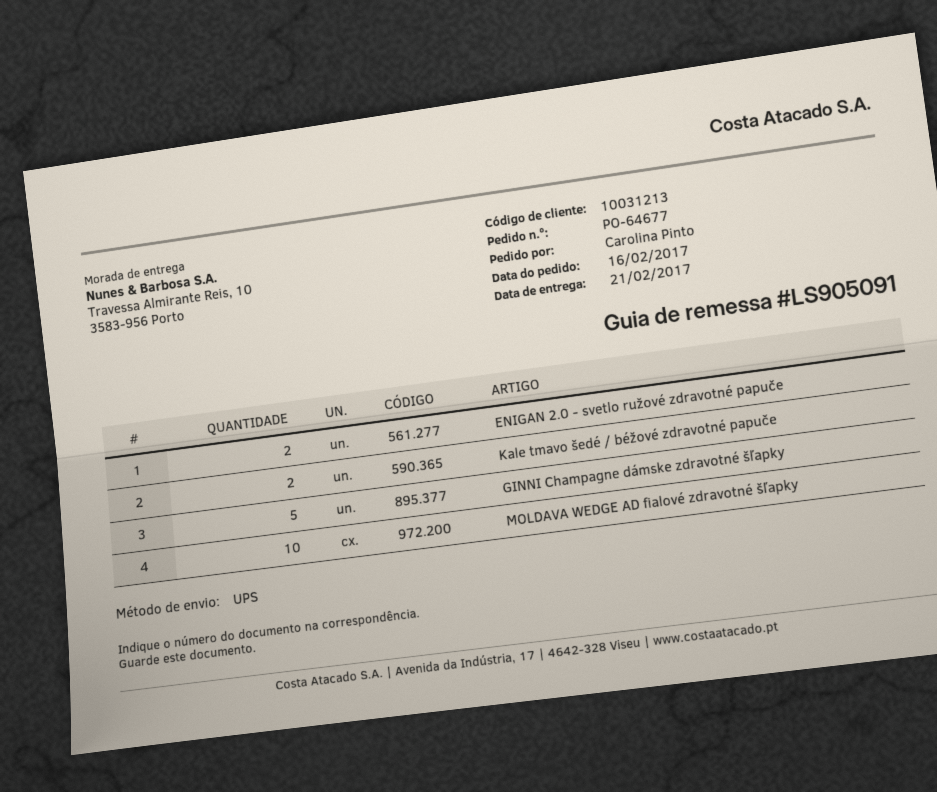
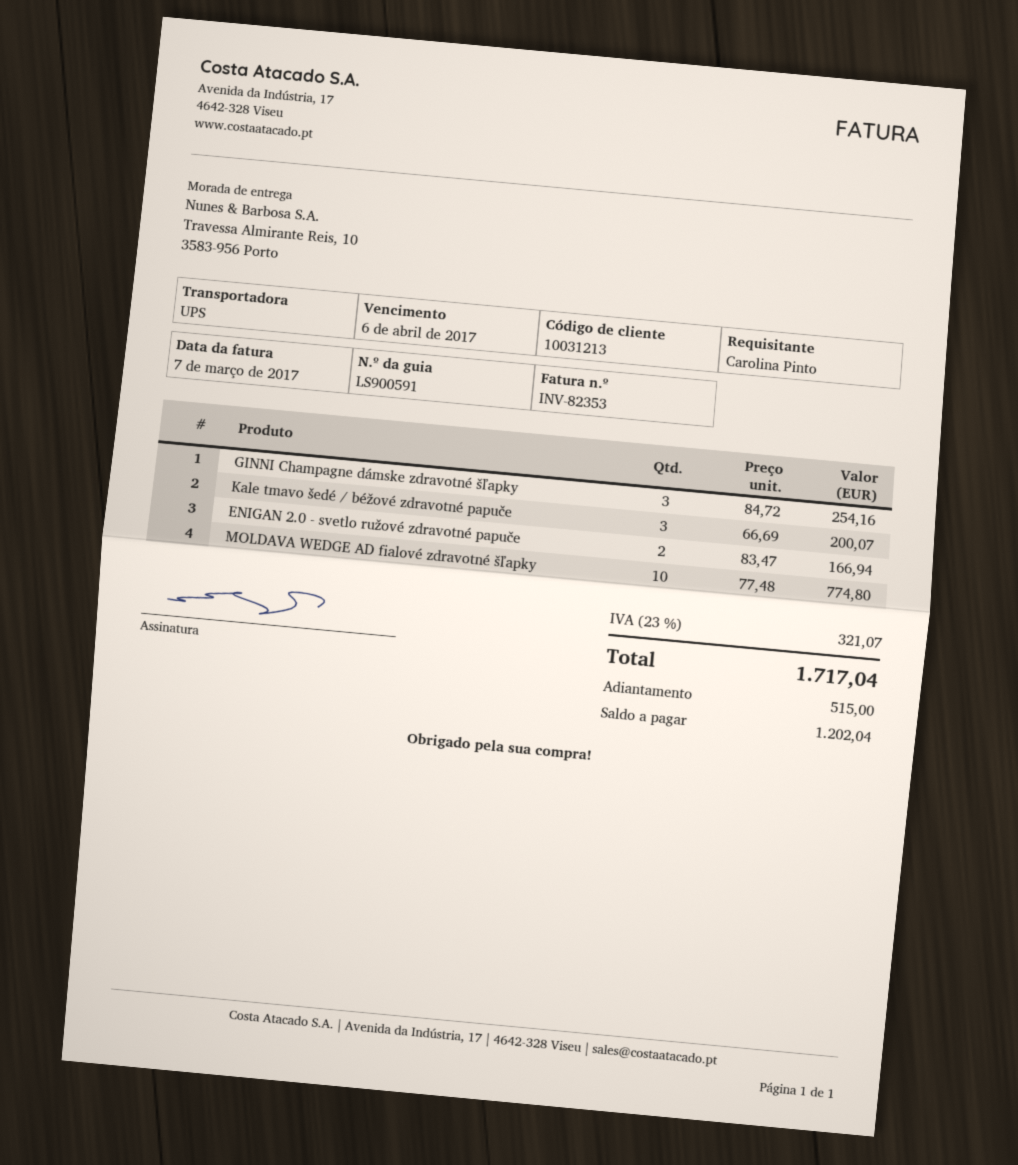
delivery note number: LS905091 -> LS900591
Kale tmavo šedé / béžové zdravotné papuče: 2 -> 3
GINNI Champagne dámske zdravotné šľapky: 5 -> 3

